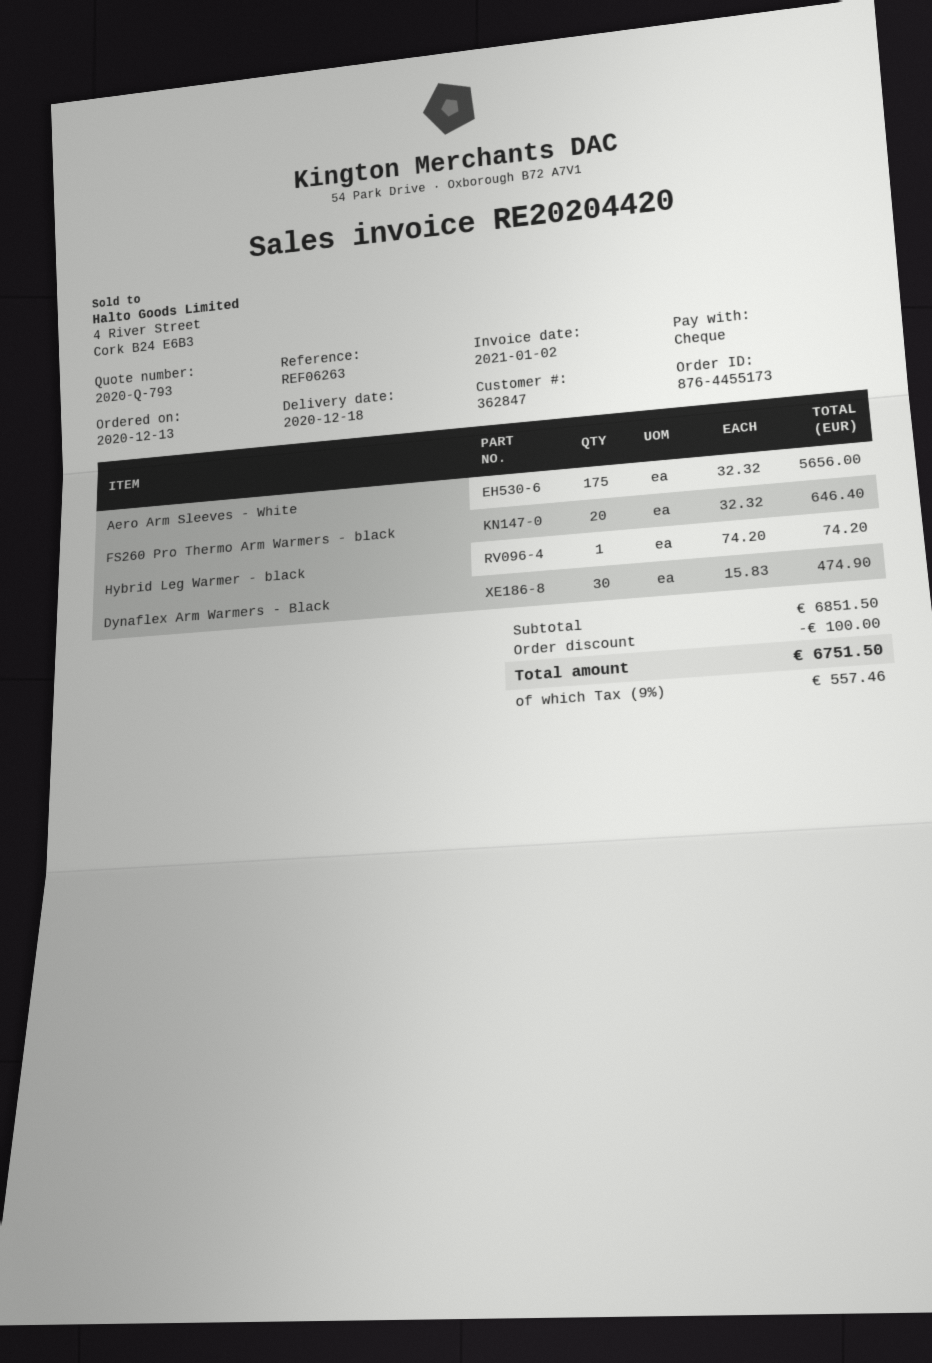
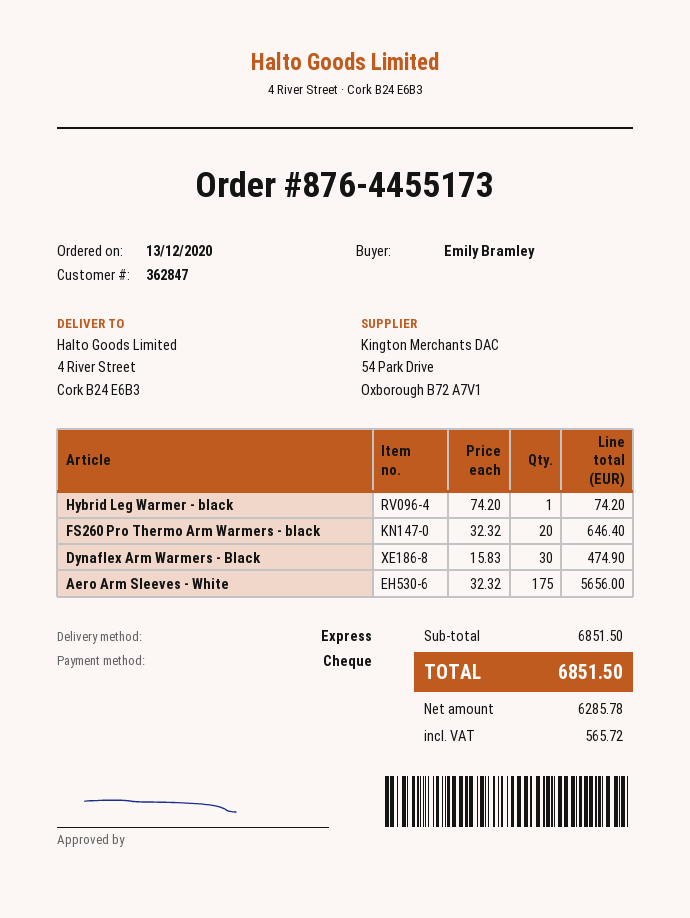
discount: 100.00 -> none
tax: 557.46 -> 565.72
total: 6751.50 -> 6851.50

